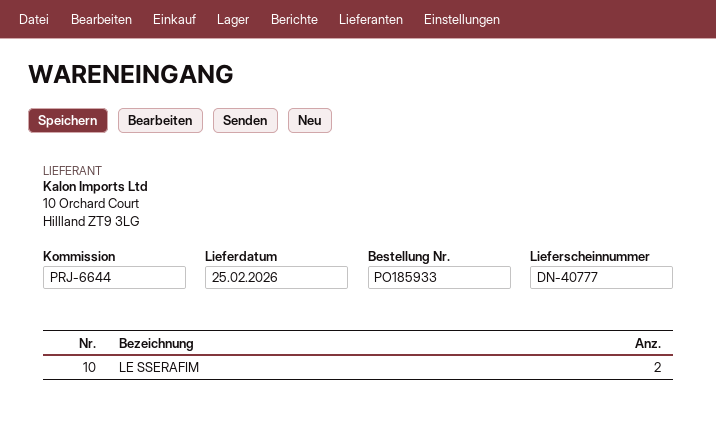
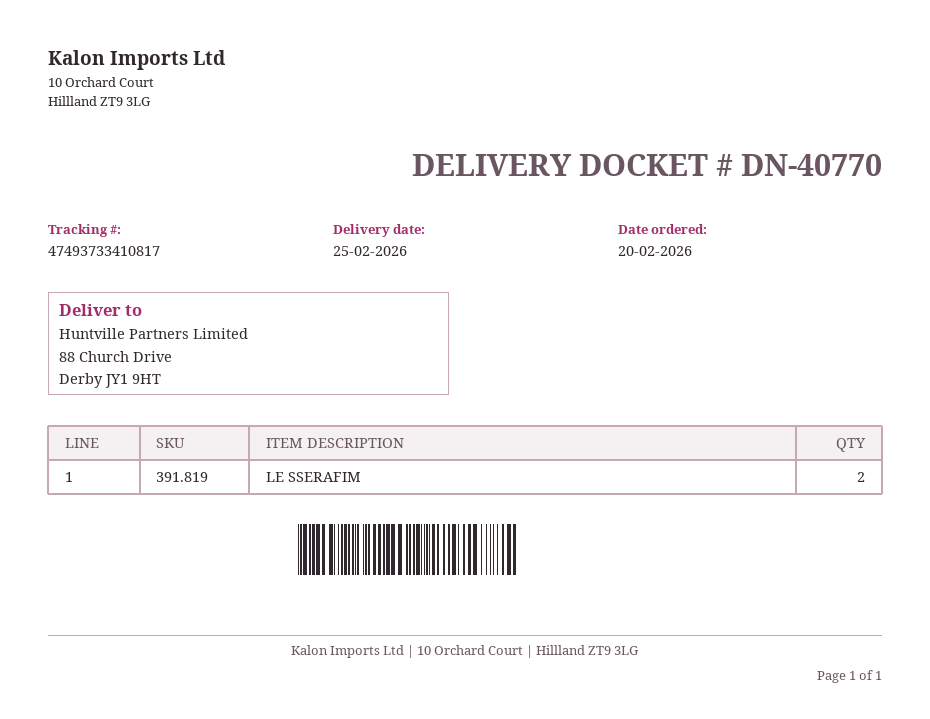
delivery note number: DN-40777 -> DN-40770

